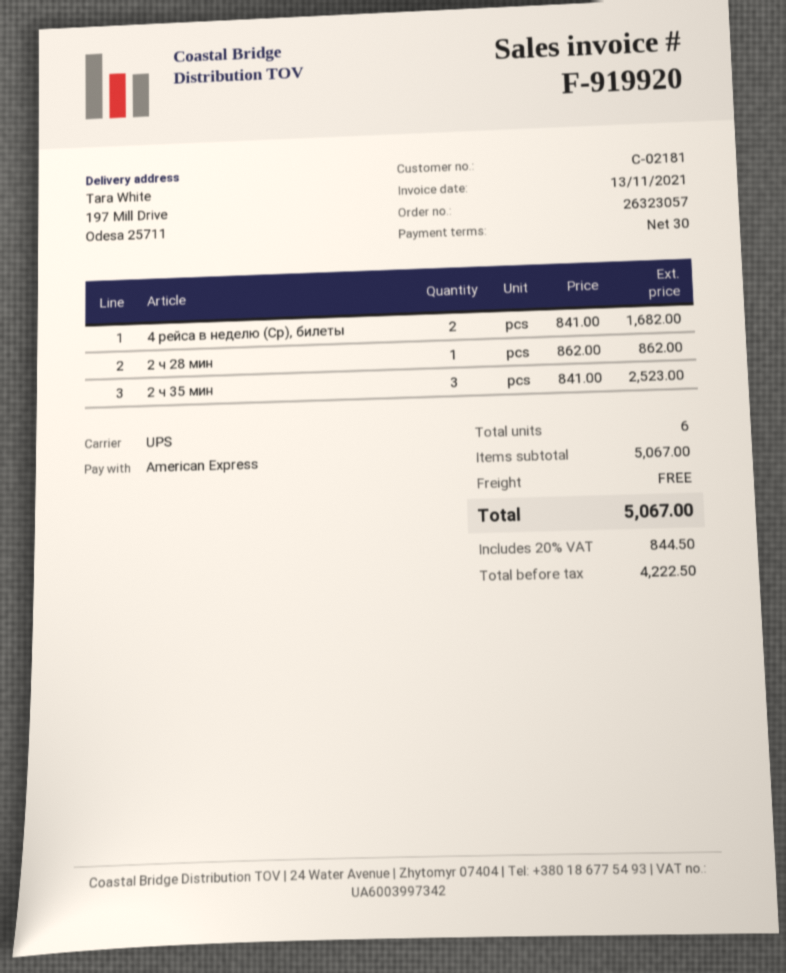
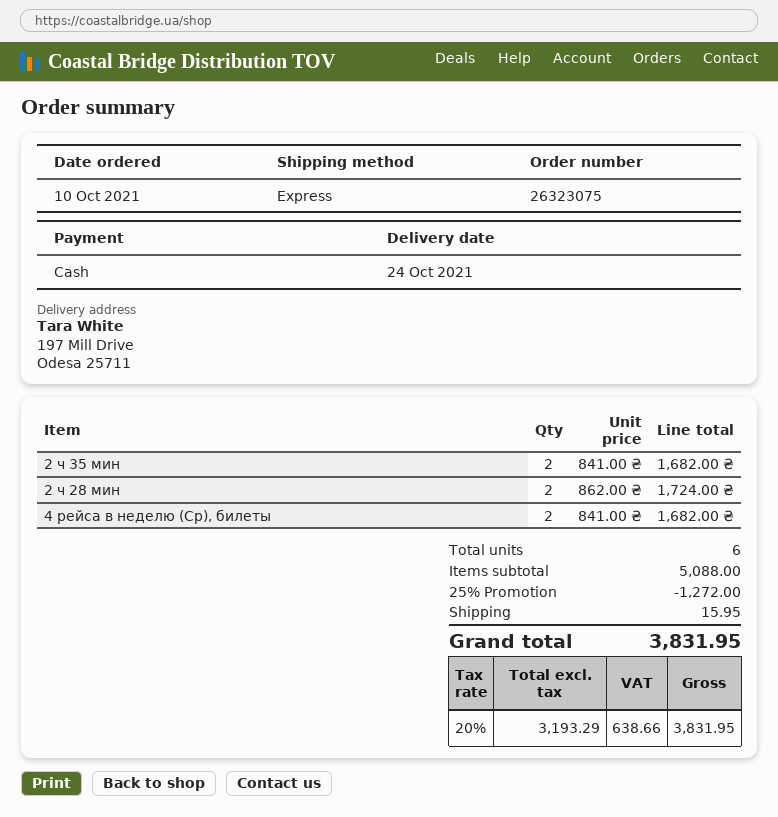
order number: 26323057 -> 26323075
payment method: American Express -> cash
shipping method: UPS -> express
2 ч 28 мин: 1 x 862.00 = 862.00 -> 2 x 862.00 = 1724.00
2 ч 35 мин: 3 x 841.00 = 2523.00 -> 2 x 841.00 = 1682.00
subtotal: 5067.00 -> 5088.00
discount: none -> 25% = 1272.00
shipping: 0.00 -> 15.95
net: 4222.50 -> 3193.29
tax: 20% = 844.50 -> 20% = 638.66
total: 5067.00 -> 3831.95

